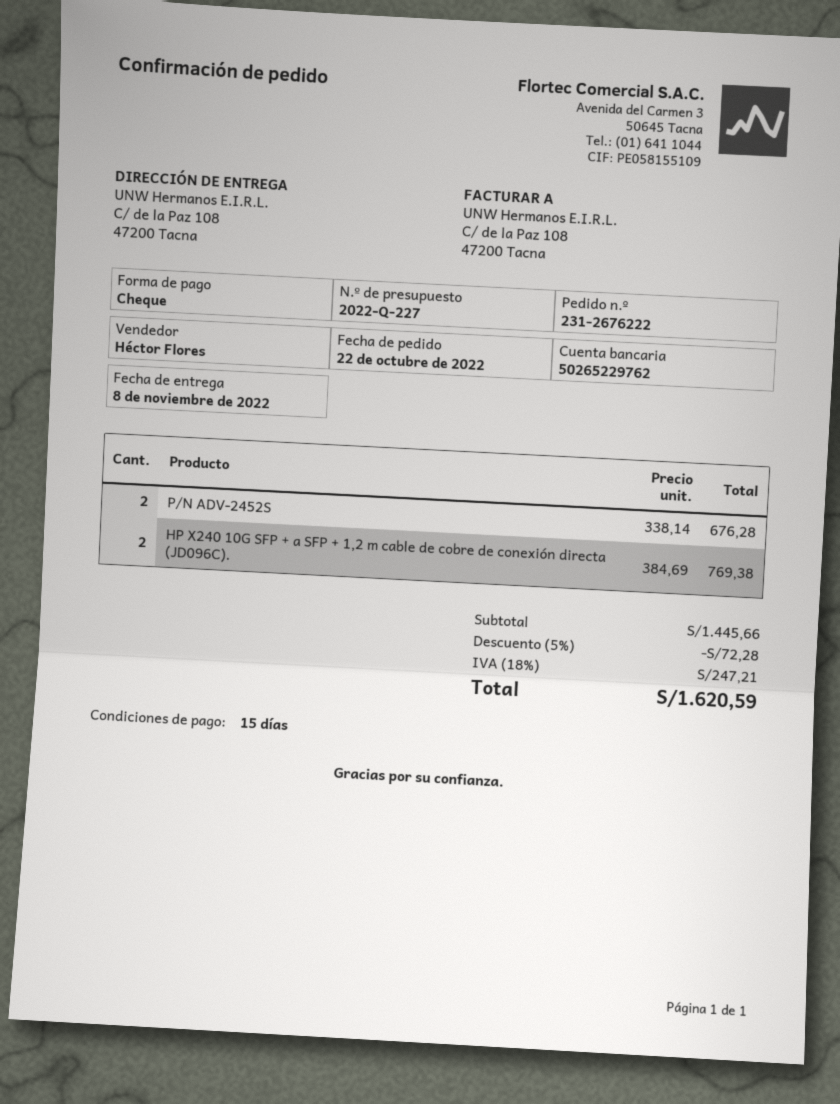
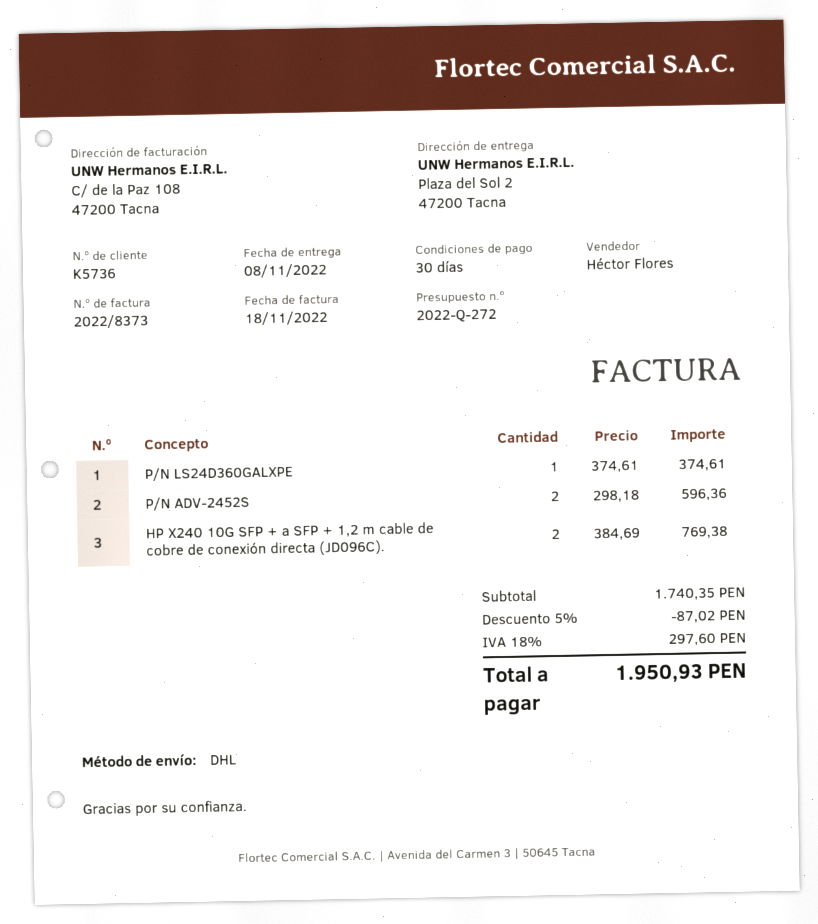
quote number: 2022-Q-227 -> 2022-Q-272
payment terms: 15 days -> 30 days
ship to: C/ de la Paz 108, 47200 Tacna -> Plaza del Sol 2, 47200 Tacna
P/N ADV-2452S: 2 x 338.14 = 676.28 -> 2 x 298.18 = 596.36
P/N LS24D360GALXPE: none -> 1 x 374.61 = 374.61
subtotal: 1445.66 -> 1740.35
discount: 5% = 72.28 -> 5% = 87.02
tax: 18% = 247.21 -> 18% = 297.60
total: 1620.59 -> 1950.93

